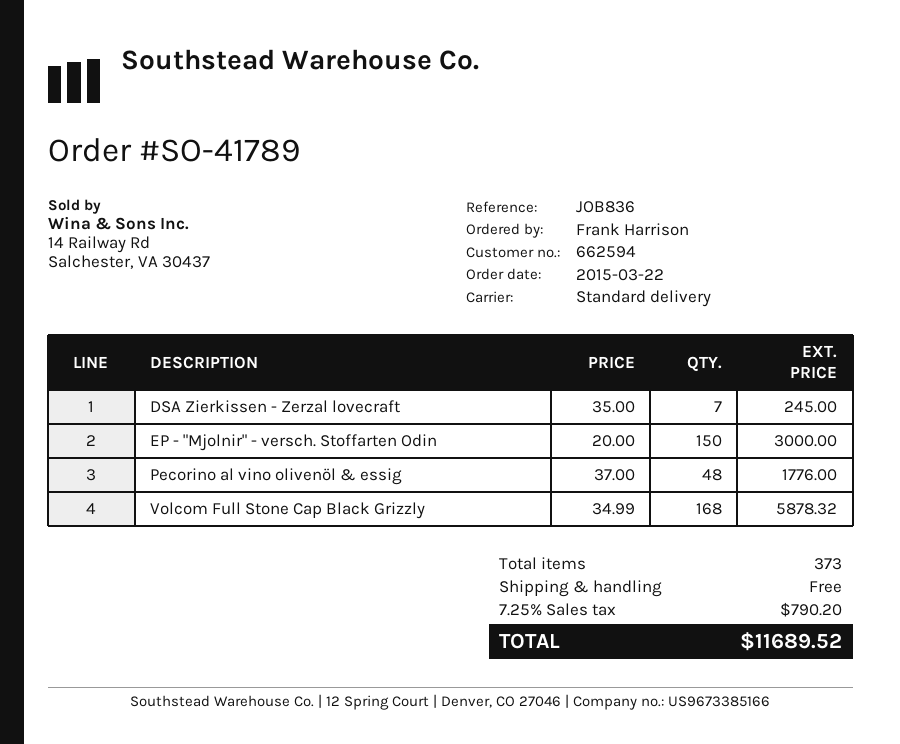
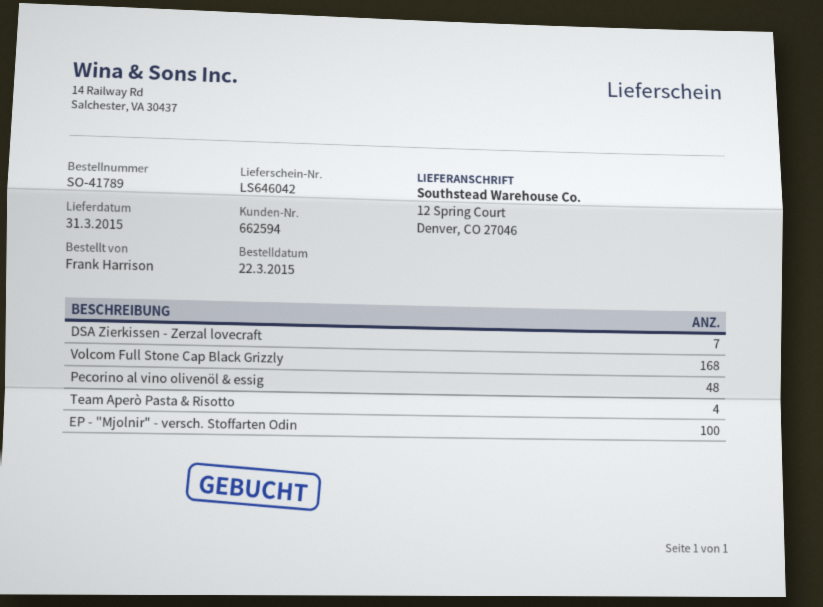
EP - "Mjolnir" - versch. Stoffarten Odin: 150 -> 100
Team Aperò Pasta & Risotto: none -> 4

